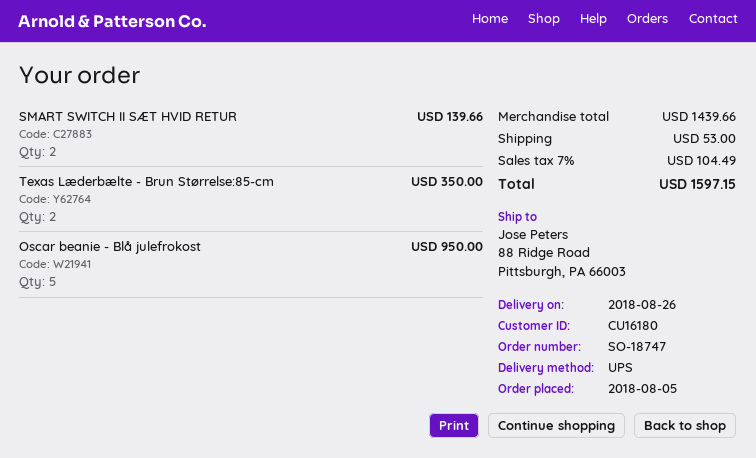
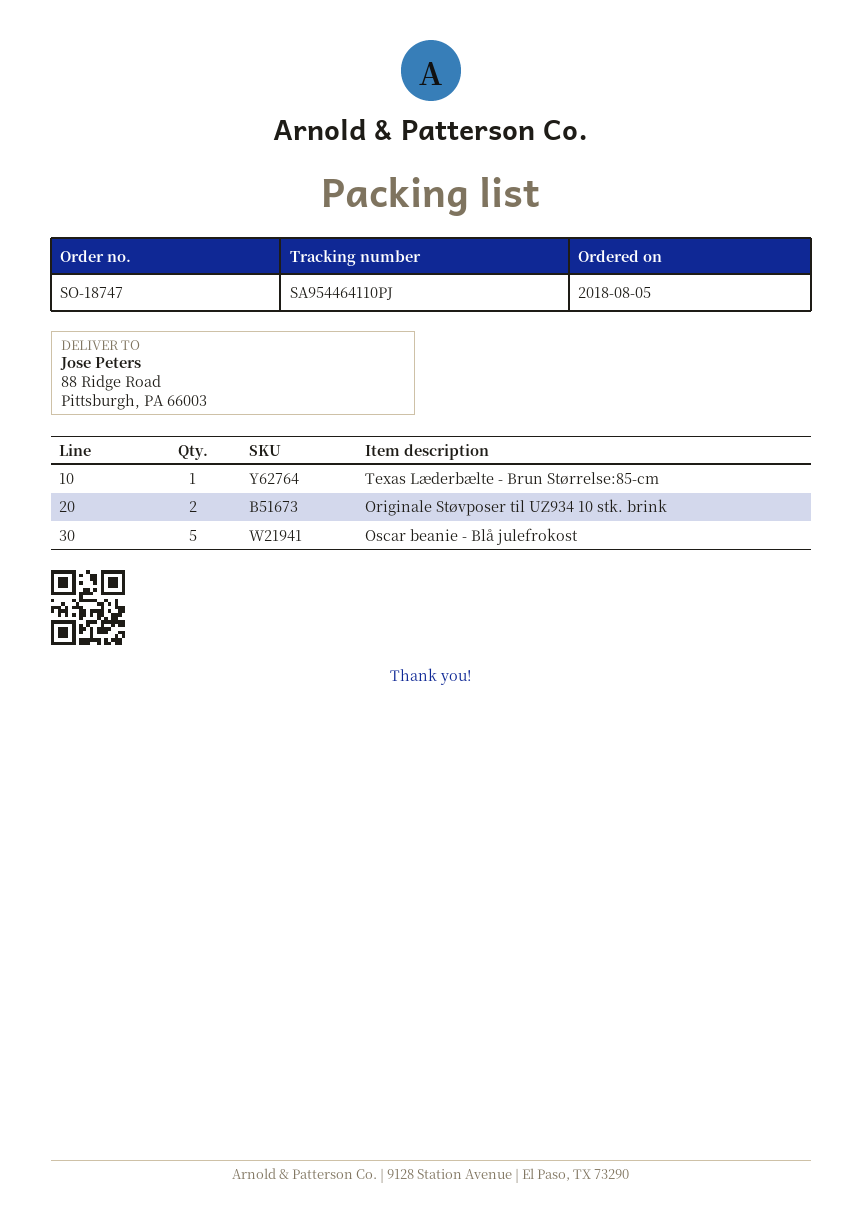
SMART SWITCH II SÆT HVID RETUR: 2 -> none
Texas Læderbælte - Brun Størrelse:85-cm: 2 -> 1
Originale Støvposer til UZ934 10 stk. brink: none -> 2

